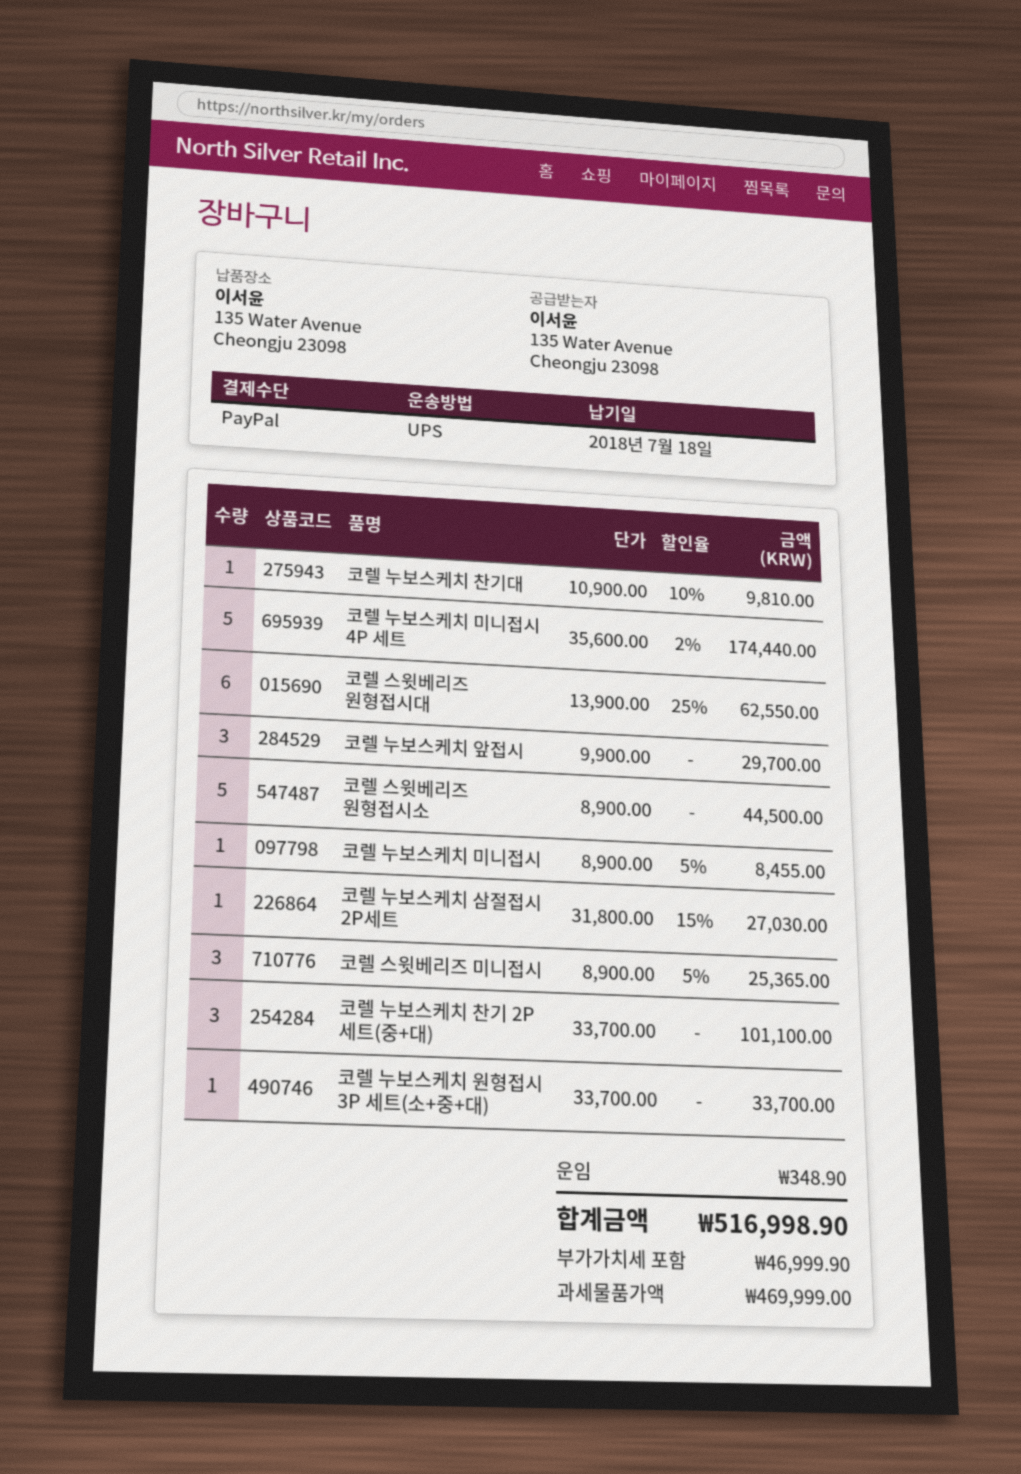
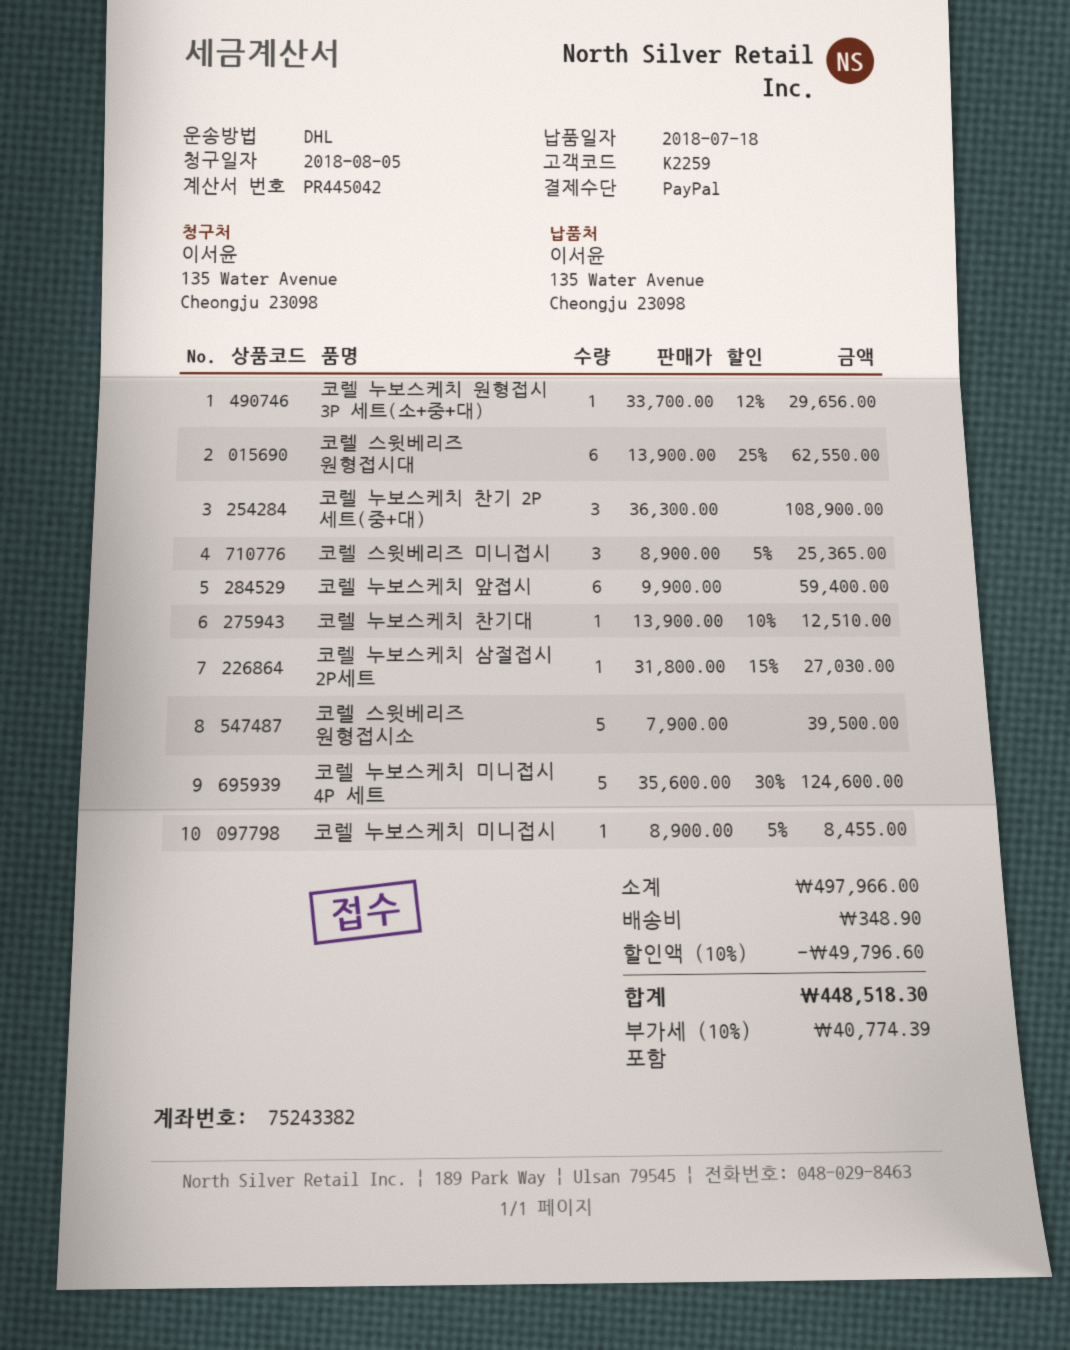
shipping method: UPS -> DHL
코렐 누보스케치 찬기대: 1 x 10900.00 - 10% = 9810.00 -> 1 x 13900.00 - 10% = 12510.00
코렐 누보스케치 미니접시 4P 세트: 5 x 35600.00 - 2% = 174440.00 -> 5 x 35600.00 - 30% = 124600.00
코렐 누보스케치 앞접시: 3 x 9900.00 = 29700.00 -> 6 x 9900.00 = 59400.00
코렐 스윗베리즈 원형접시소: 5 x 8900.00 = 44500.00 -> 5 x 7900.00 = 39500.00
코렐 누보스케치 찬기 2P 세트(중+대): 3 x 33700.00 = 101100.00 -> 3 x 36300.00 = 108900.00
코렐 누보스케치 원형접시 3P 세트(소+중+대): 1 x 33700.00 = 33700.00 -> 1 x 33700.00 - 12% = 29656.00
discount: none -> 10% = 49796.60
tax: 46999.90 -> 40774.39
total: 516998.90 -> 448518.30

